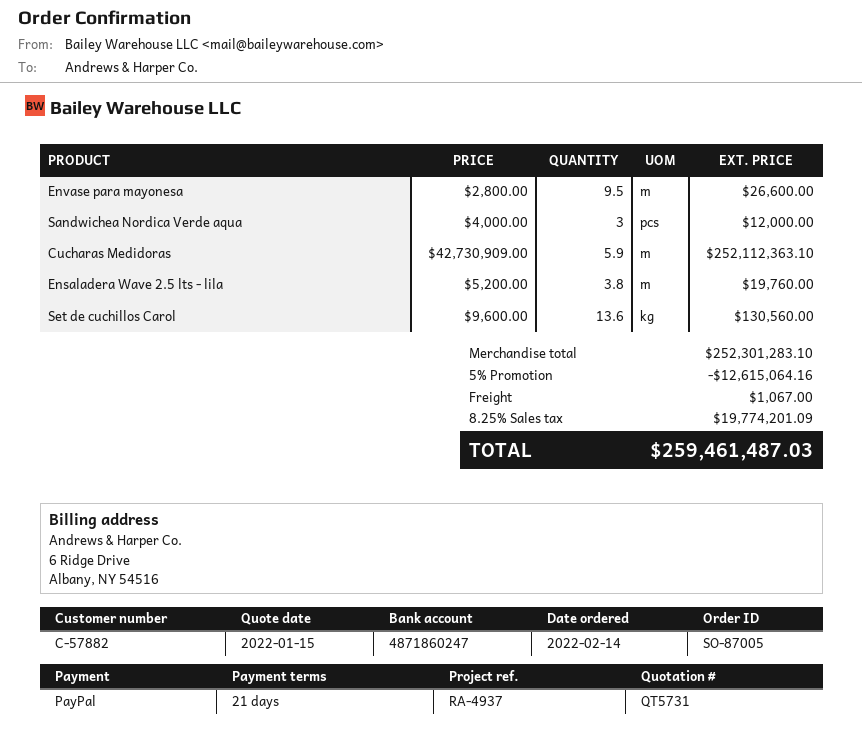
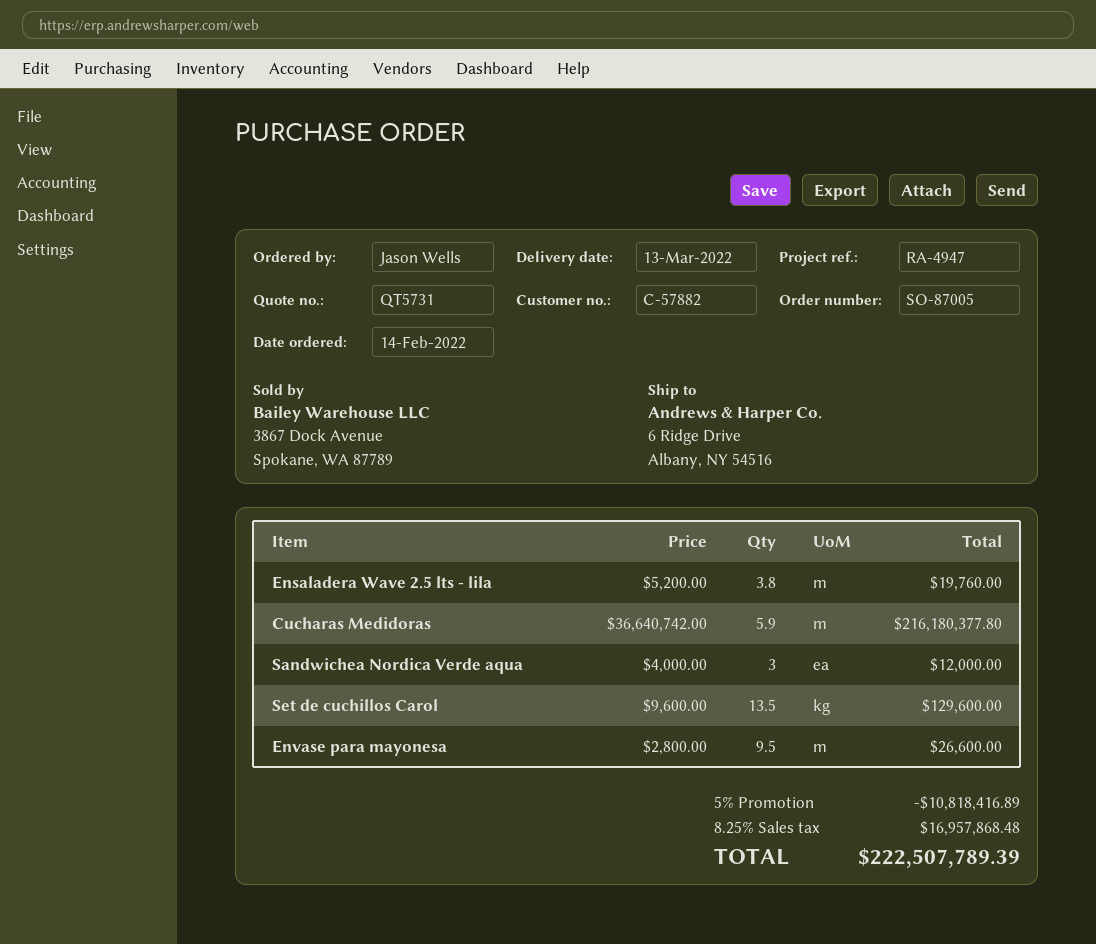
reference: RA-4937 -> RA-4947
Cucharas Medidoras: 5.9 x 42730909.00 = 252112363.10 -> 5.9 x 36640742.00 = 216180377.80
Set de cuchillos Carol: 13.6 x 9600.00 = 130560.00 -> 13.5 x 9600.00 = 129600.00
discount: 5% = 12615064.16 -> 5% = 10818416.89
shipping: 1067.00 -> none
tax: 8.25% = 19774201.09 -> 8.25% = 16957868.48
total: 259461487.03 -> 222507789.39

